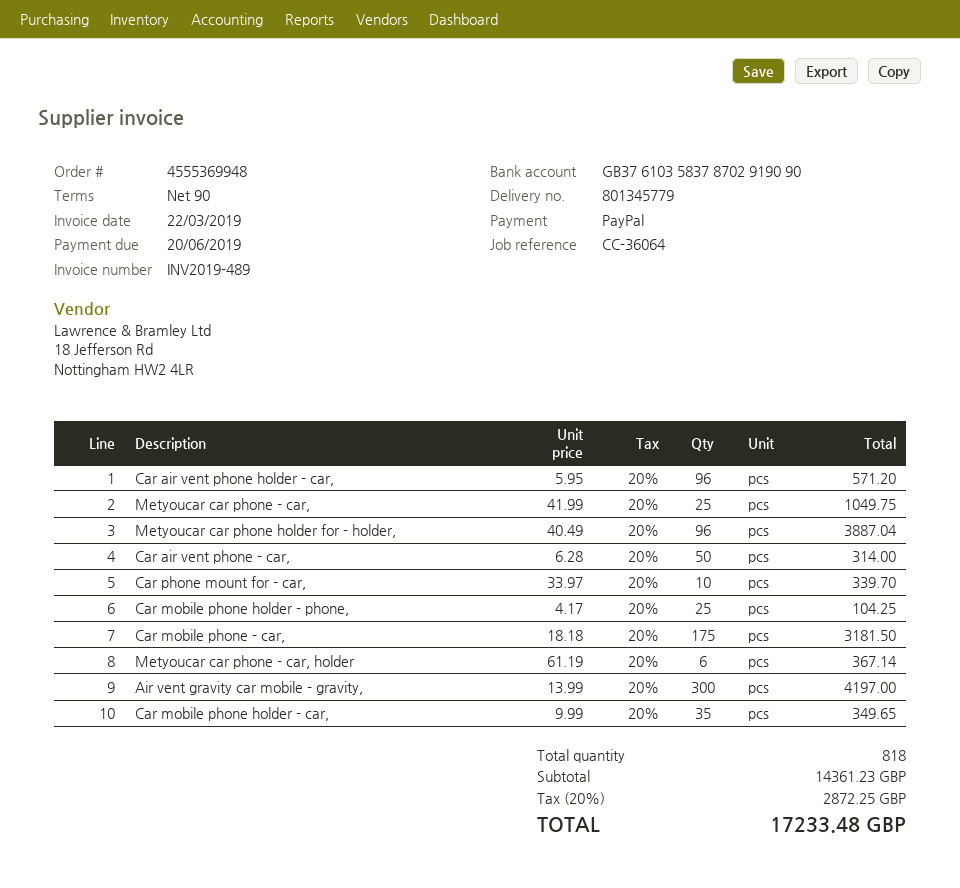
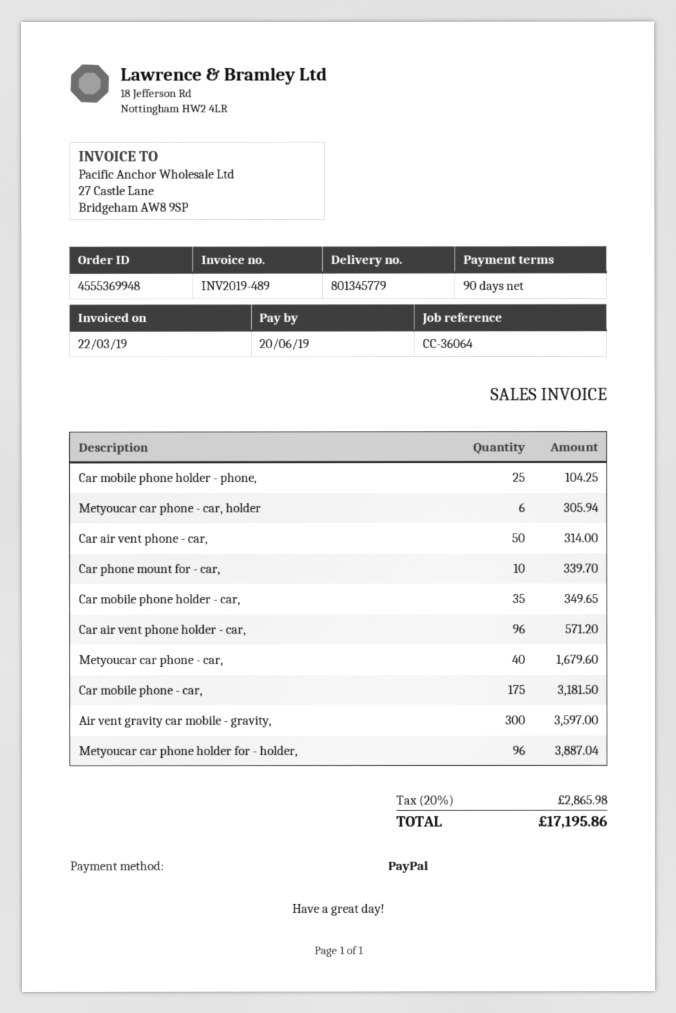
Metyoucar car phone - car,: 25 for 1049.75 -> 40 for 1679.60
Metyoucar car phone - car, holder: 6 for 367.14 -> 6 for 305.94
Air vent gravity car mobile - gravity,: 300 for 4197.00 -> 300 for 3597.00
tax: 20% = 2872.25 -> 20% = 2865.98
total: 17233.48 -> 17195.86

